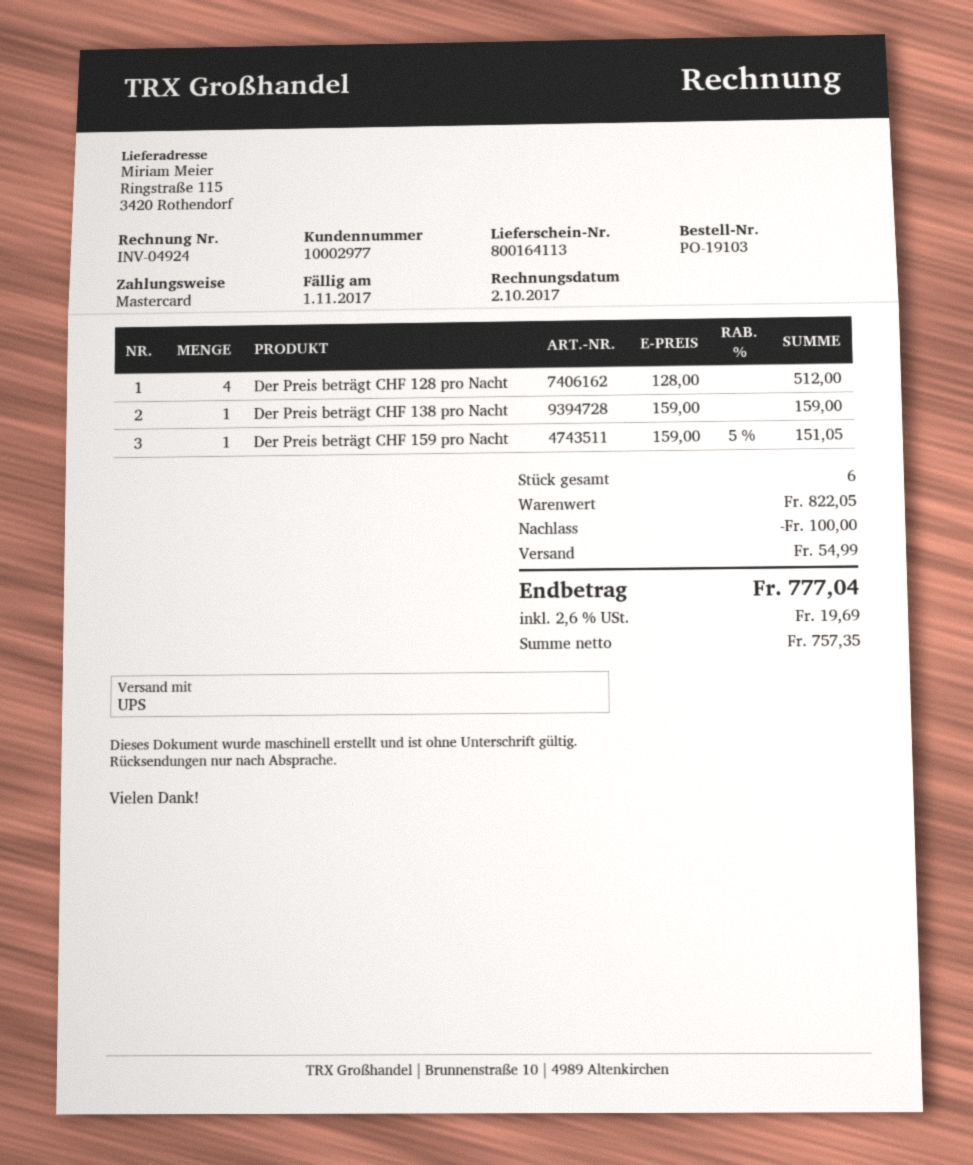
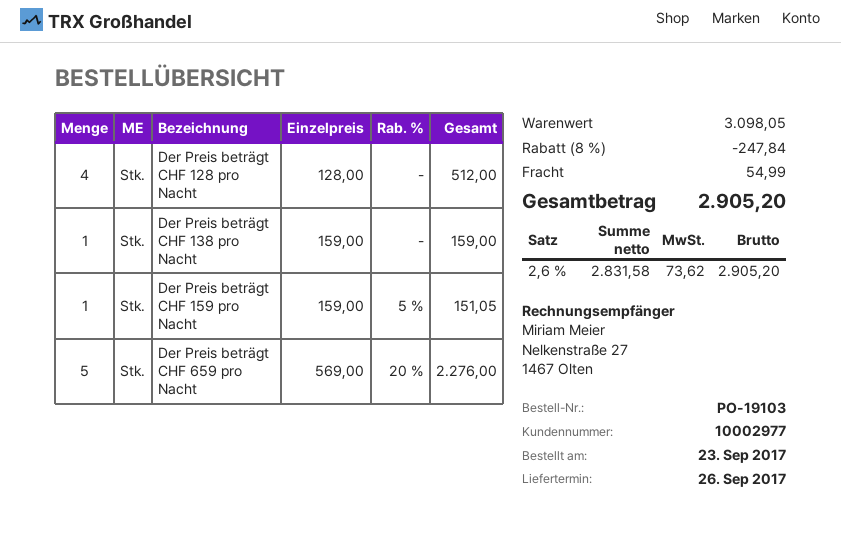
Der Preis beträgt CHF 659 pro Nacht: none -> 5 x 569.00 - 20% = 2276.00
subtotal: 822.05 -> 3098.05
discount: 100.00 -> 247.84
net: 757.35 -> 2831.58
tax: 2.6% = 19.69 -> 2.6% = 73.62
total: 777.04 -> 2905.20

